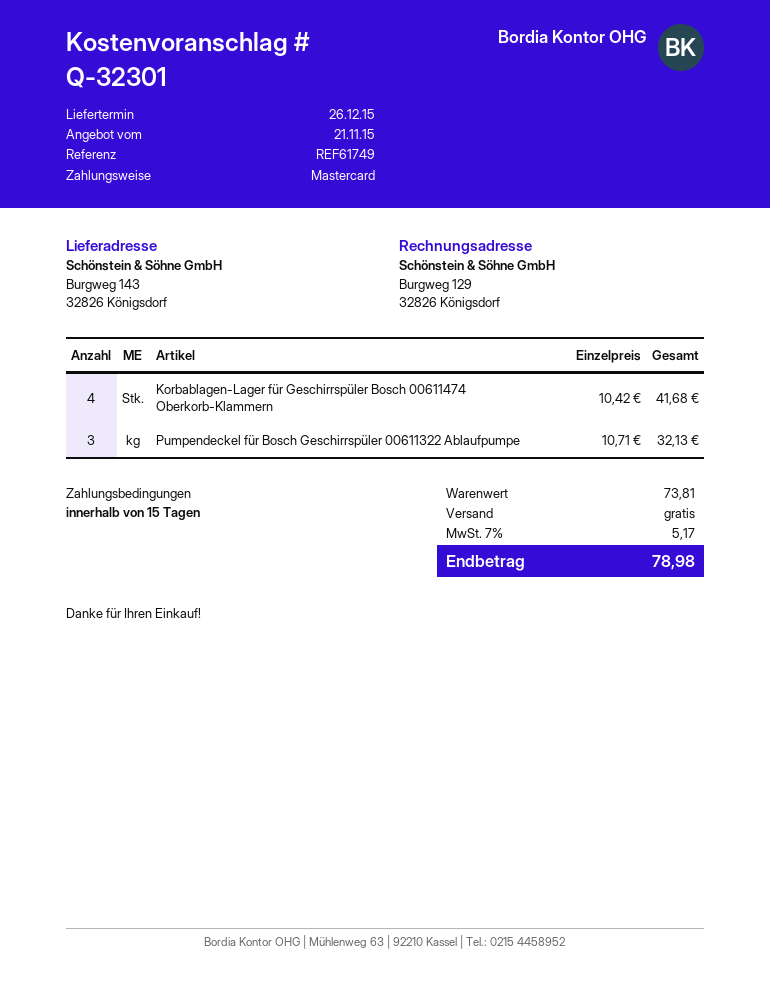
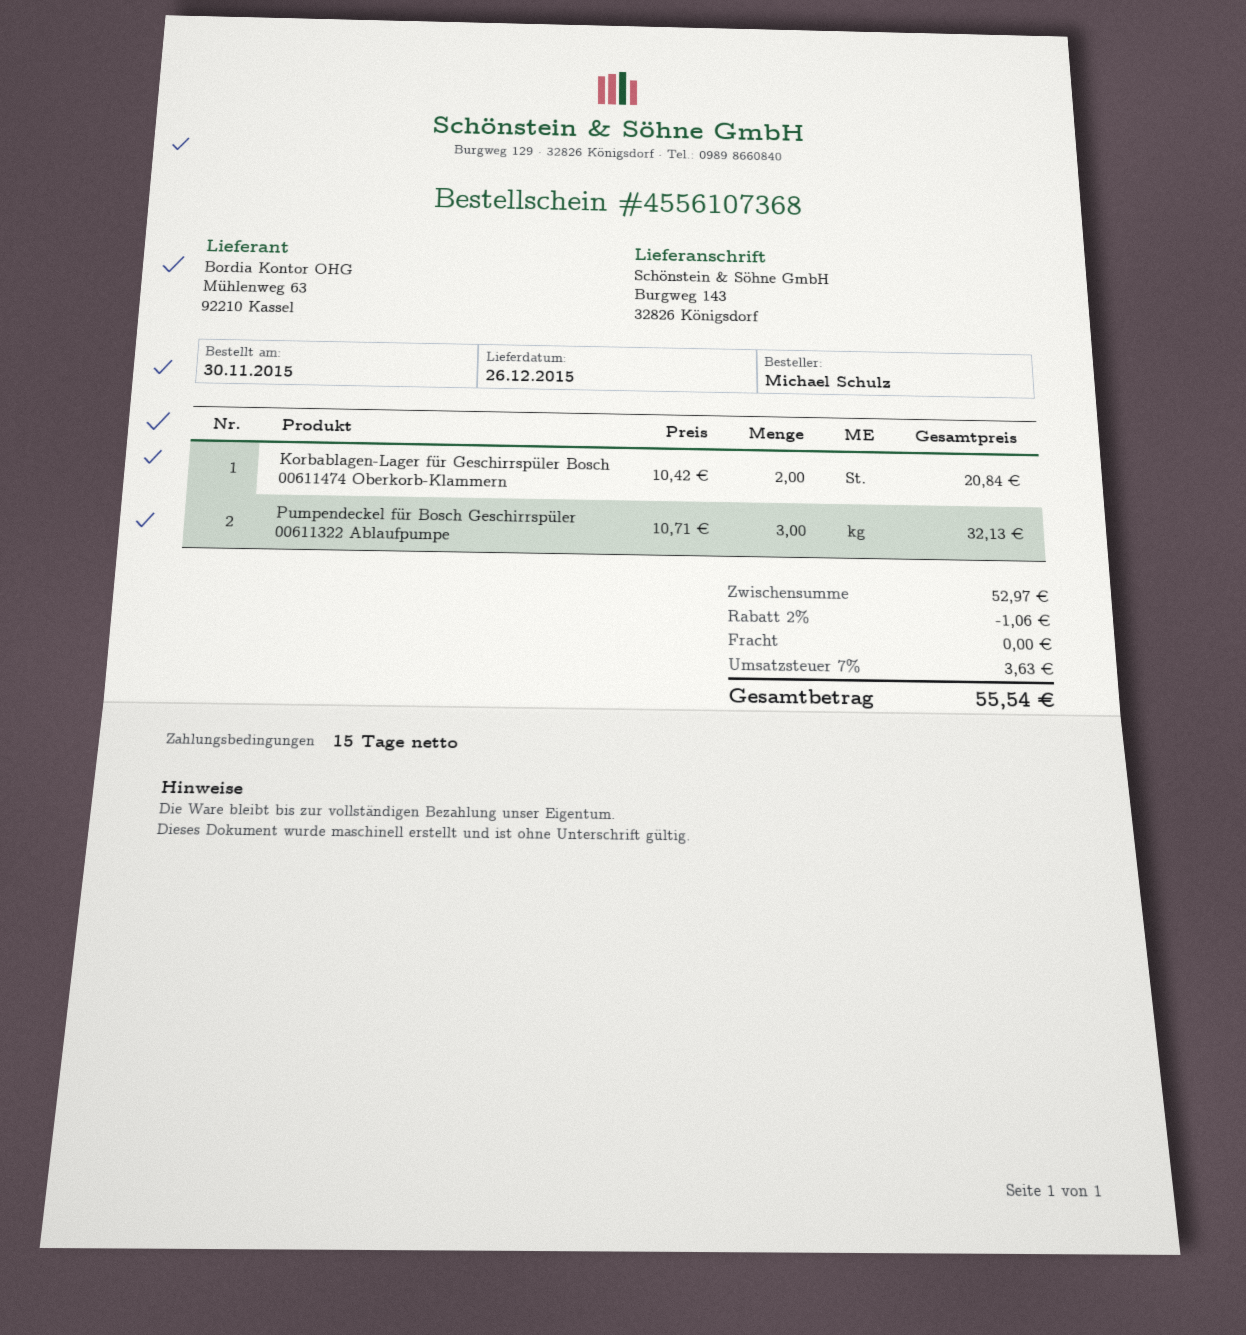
Korbablagen-Lager für Geschirrspüler Bosch 00611474 Oberkorb-Klammern: 4 x 10.42 = 41.68 -> 2 x 10.42 = 20.84
subtotal: 73.81 -> 52.97
discount: none -> 2% = 1.06
tax: 7% = 5.17 -> 7% = 3.63
total: 78.98 -> 55.54

